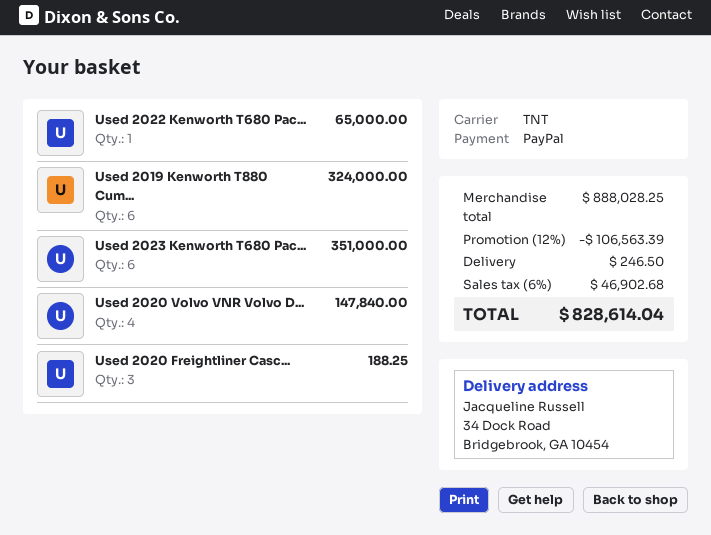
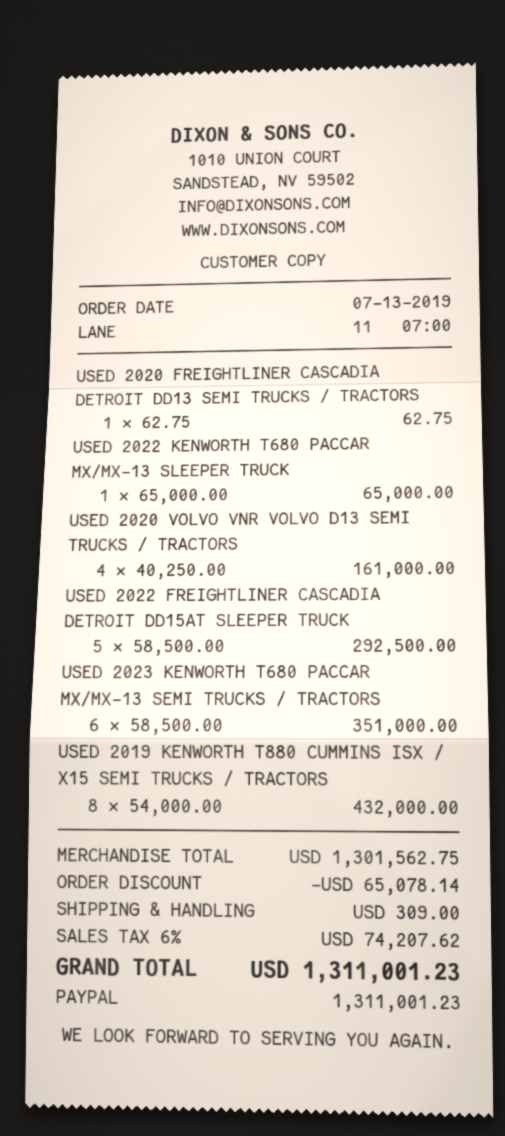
Used 2019 Kenworth T880 Cum...: 6 for 324000.00 -> 8 for 432000.00
Used 2020 Volvo VNR Volvo D...: 4 for 147840.00 -> 4 for 161000.00
Used 2020 Freightliner Casc...: 3 for 188.25 -> 1 for 62.75
USED 2022 FREIGHTLINER CASCADIA DETROIT DD15AT SLEEPER TRUCK: none -> 5 for 292500.00
subtotal: 888028.25 -> 1301562.75
discount: 106563.39 -> 65078.14
shipping: 246.50 -> 309.00
tax: 6% = 46902.68 -> 6% = 74207.62
total: 828614.04 -> 1311001.23

